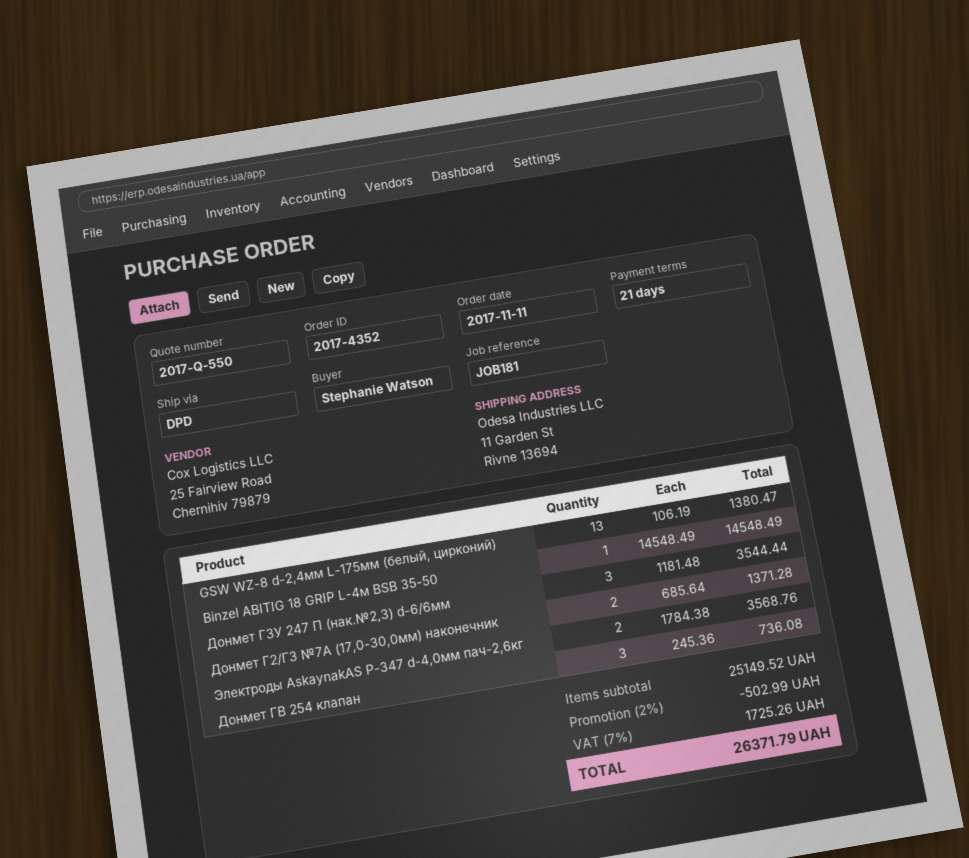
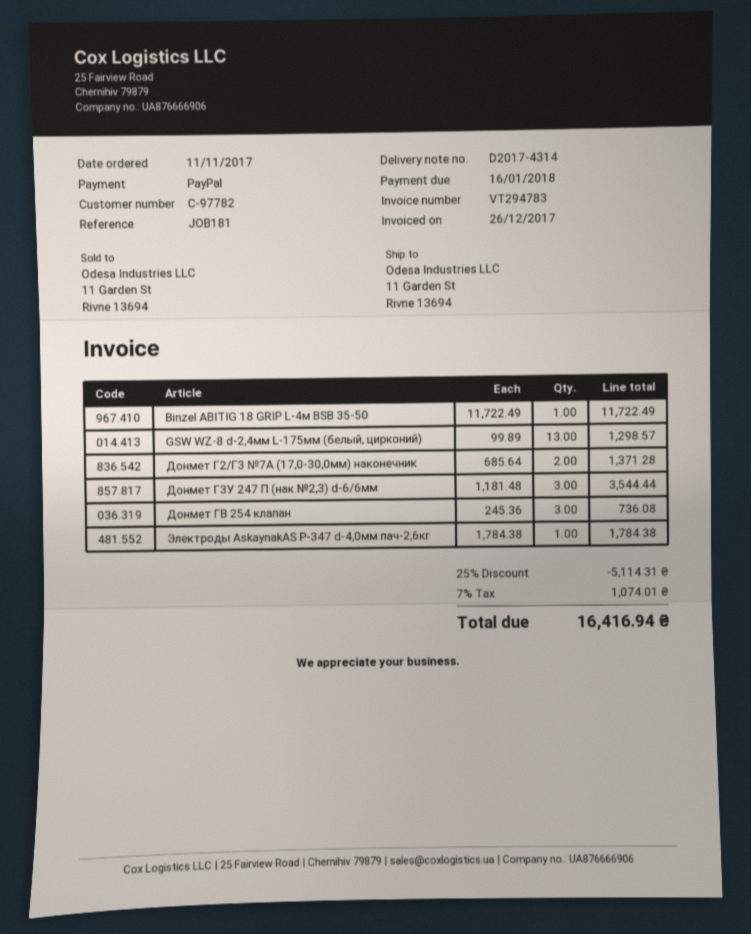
GSW WZ-8 d-2,4мм L-175мм (белый, цирконий): 13 x 106.19 = 1380.47 -> 13 x 99.89 = 1298.57
Binzel ABITIG 18 GRIP L-4м BSB 35-50: 1 x 14548.49 = 14548.49 -> 1 x 11722.49 = 11722.49
Электроды AskaynakAS P-347 d-4,0мм пач-2,6кг: 2 x 1784.38 = 3568.76 -> 1 x 1784.38 = 1784.38
discount: 2% = 502.99 -> 25% = 5114.31
tax: 7% = 1725.26 -> 7% = 1074.01
total: 26371.79 -> 16416.94

